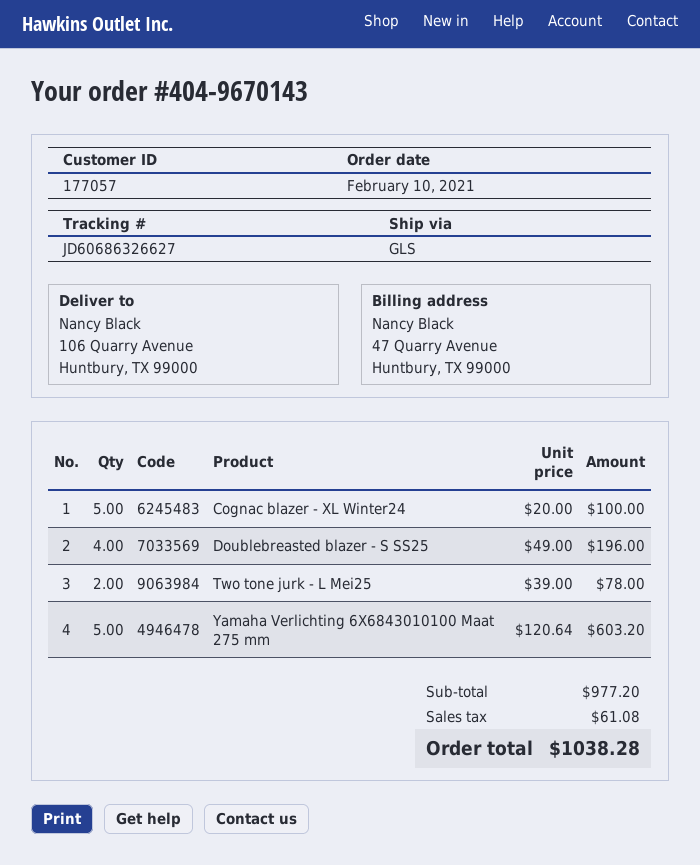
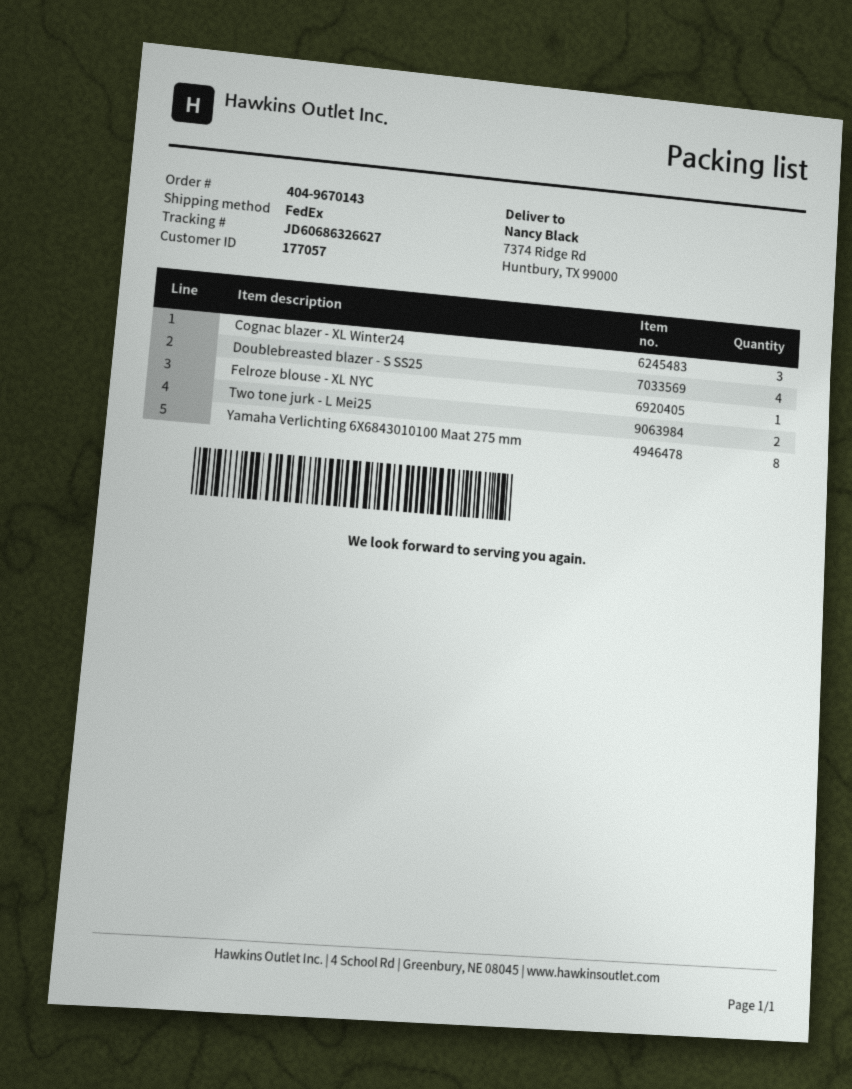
shipping method: GLS -> FedEx
ship to: 106 Quarry Avenue, Huntbury, TX 99000 -> 7374 Ridge Rd, Huntbury, TX 99000
Cognac blazer - XL Winter24: 5 -> 3
Yamaha Verlichting 6X6843010100 Maat 275 mm: 5 -> 8
Felroze blouse - XL NYC: none -> 1

